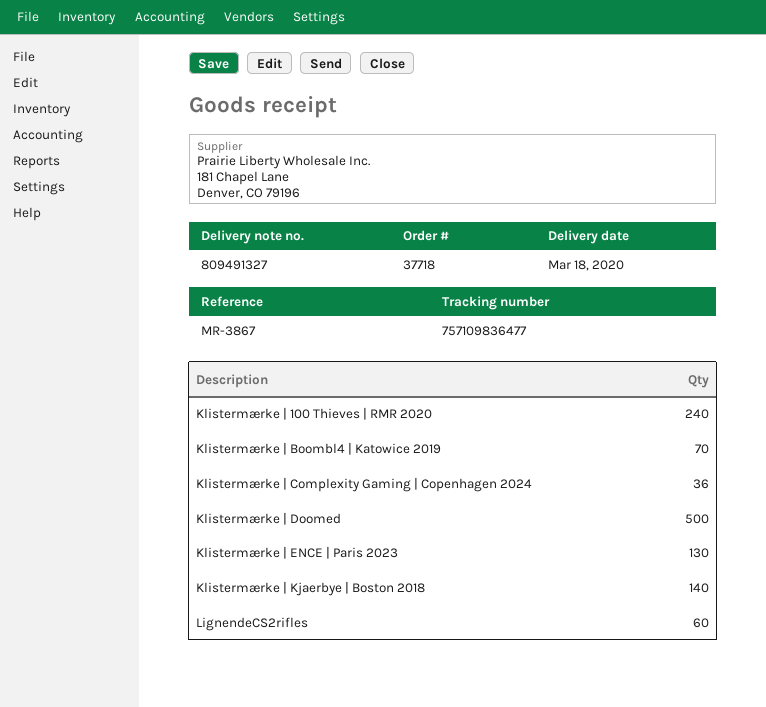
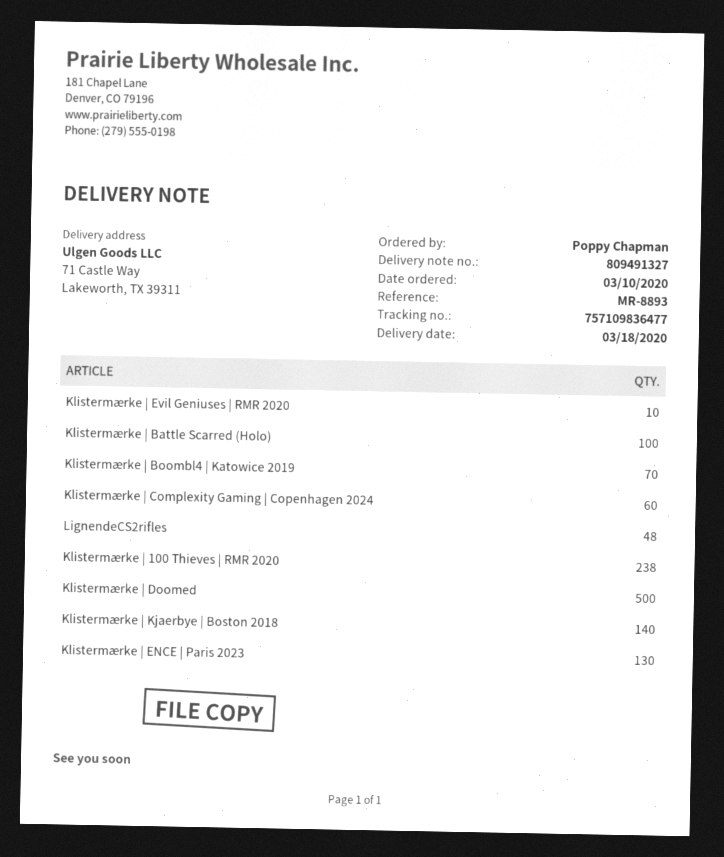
reference: MR-3867 -> MR-8893
Klistermærke | 100 Thieves | RMR 2020: 240 -> 238
Klistermærke | Complexity Gaming | Copenhagen 2024: 36 -> 60
LignendeCS2rifles: 60 -> 48
Klistermærke | Evil Geniuses | RMR 2020: none -> 10
Klistermærke | Battle Scarred (Holo): none -> 100

